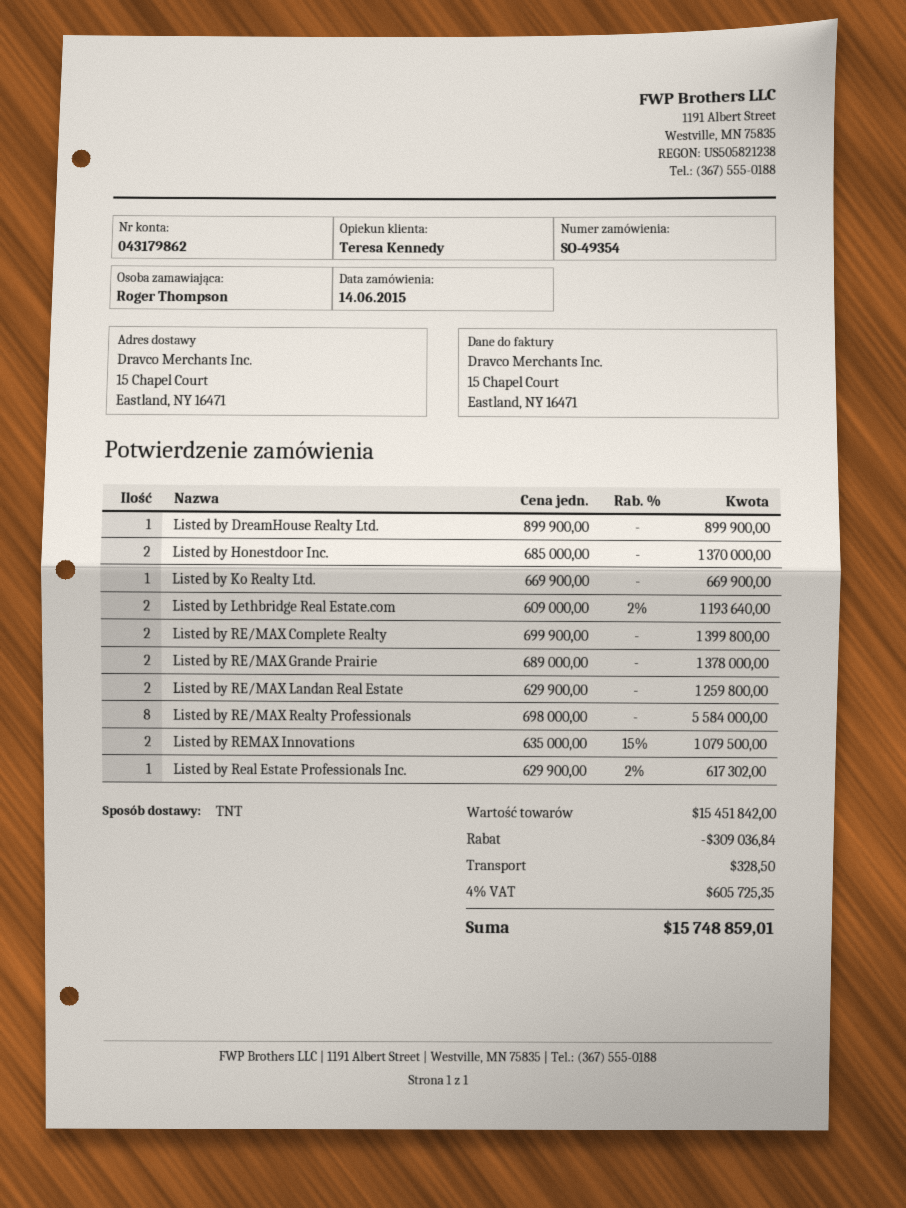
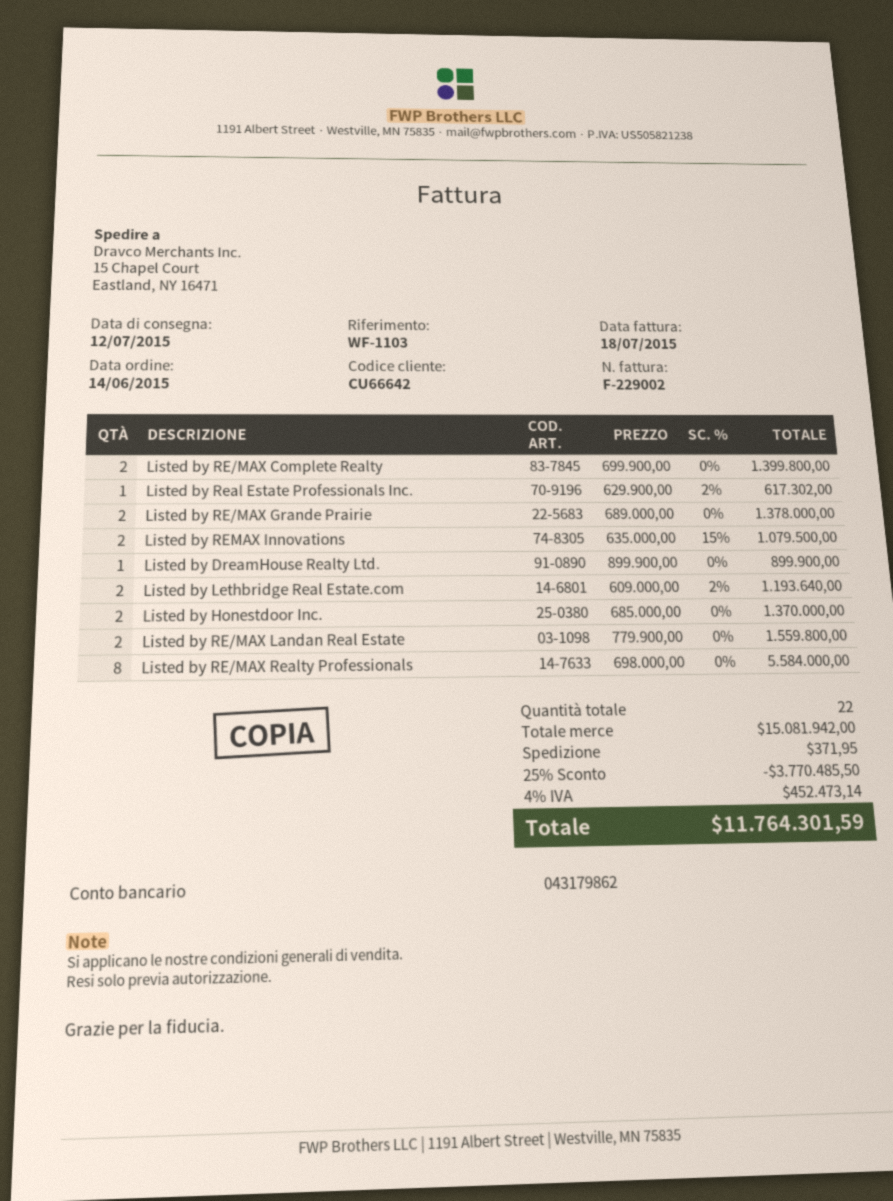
Listed by Ko Realty Ltd.: 1 x 669900.00 = 669900.00 -> none
Listed by RE/MAX Landan Real Estate: 2 x 629900.00 = 1259800.00 -> 2 x 779900.00 = 1559800.00
subtotal: 15451842.00 -> 15081942.00
discount: 309036.84 -> 3770485.50
shipping: 328.50 -> 371.95
tax: 4% = 605725.35 -> 4% = 452473.14
total: 15748859.01 -> 11764301.59

